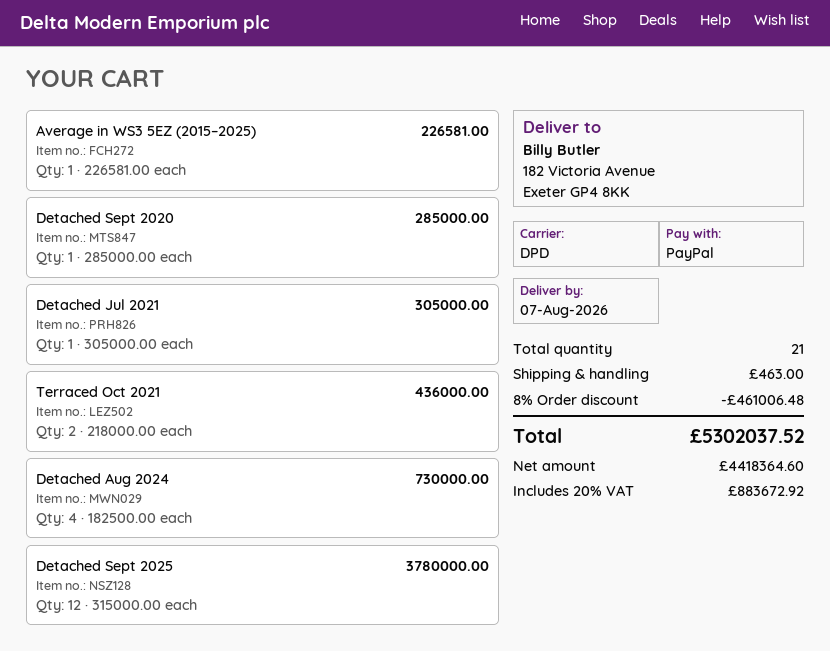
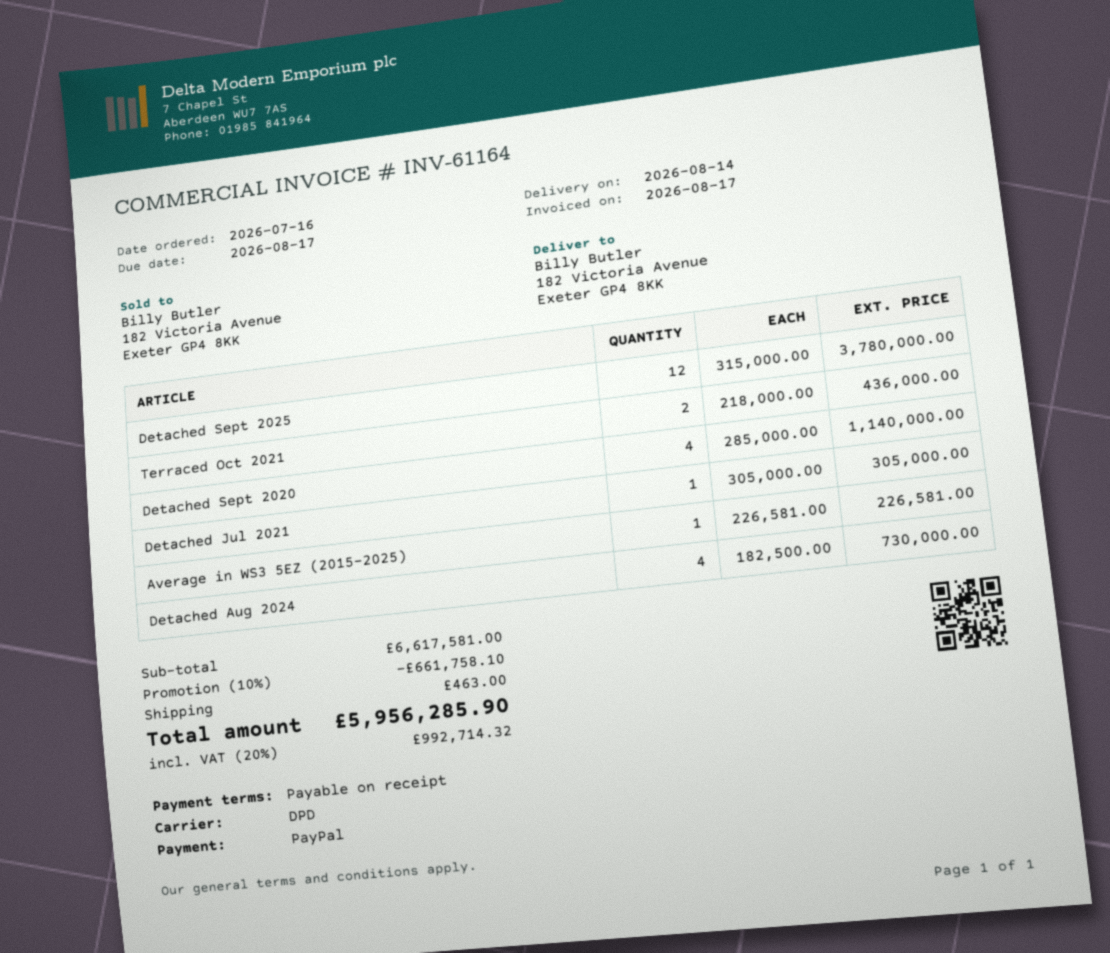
delivery date: 2026-08-07 -> 2026-08-14
Detached Sept 2020: 1 x 285000.00 = 285000.00 -> 4 x 285000.00 = 1140000.00
discount: 8% = 461006.48 -> 10% = 661758.10
tax: 20% = 883672.92 -> 20% = 992714.32
total: 5302037.52 -> 5956285.90

